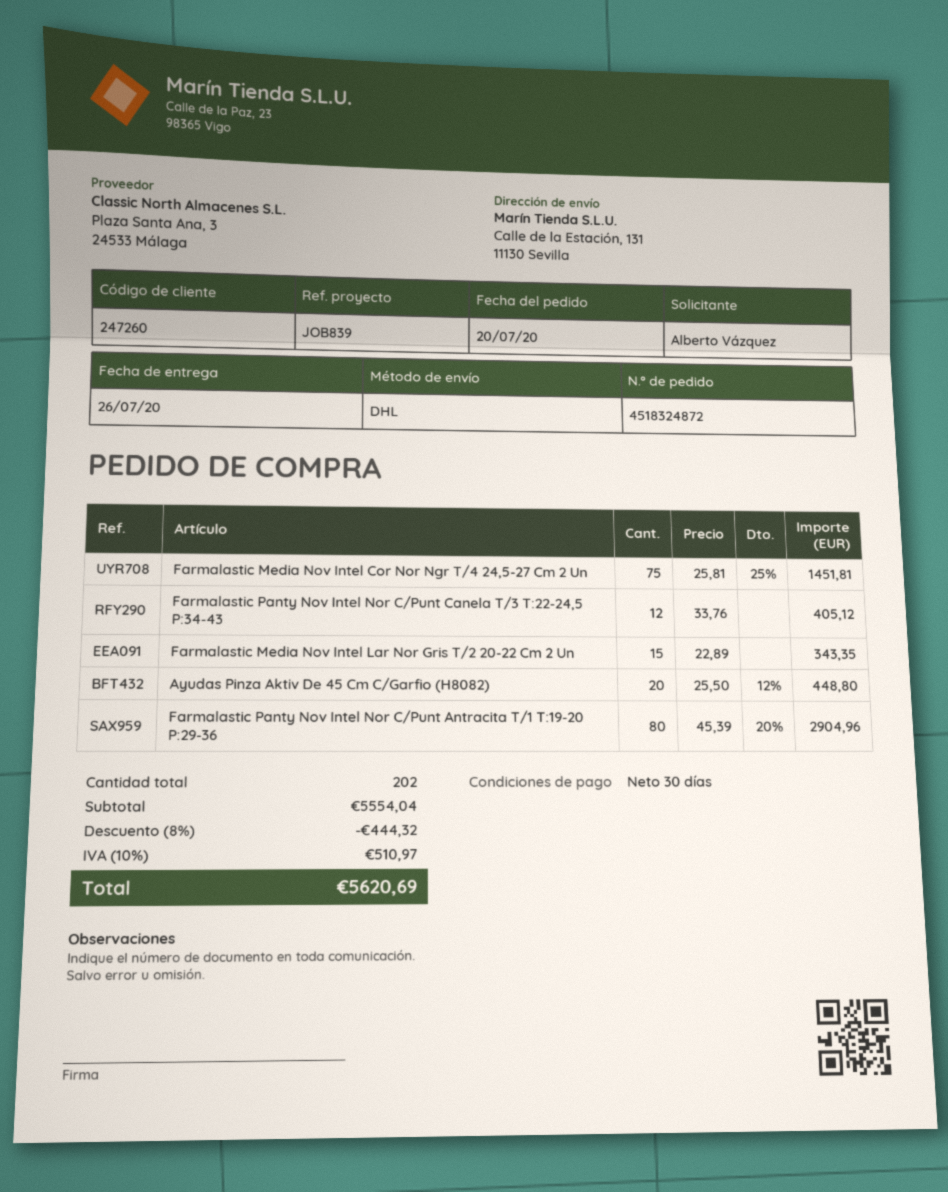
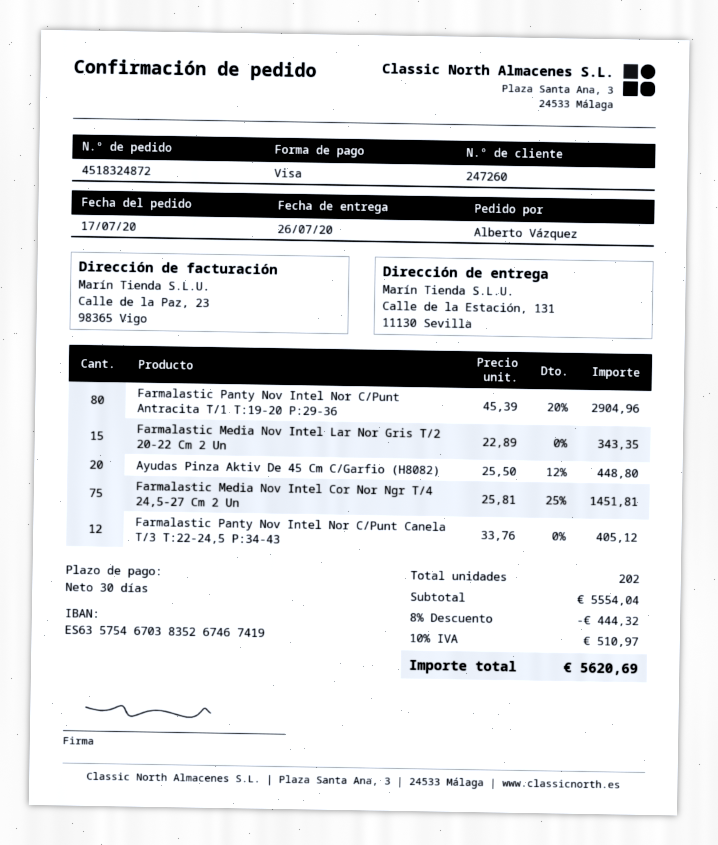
order date: 2020-07-20 -> 2020-07-17

